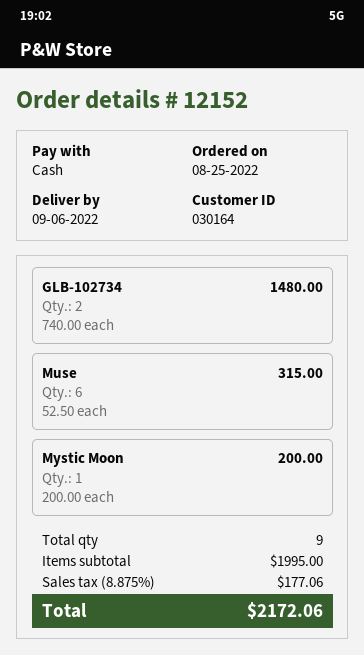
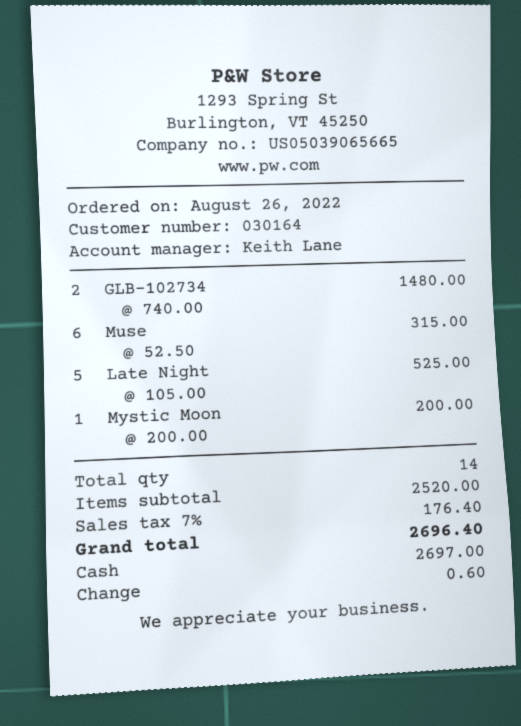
order date: 2022-08-25 -> 2022-08-26
Late Night: none -> 5 x 105.00 = 525.00
total quantity: 9 -> 14
subtotal: 1995.00 -> 2520.00
tax: 8.875% = 177.06 -> 7% = 176.40
total: 2172.06 -> 2696.40

